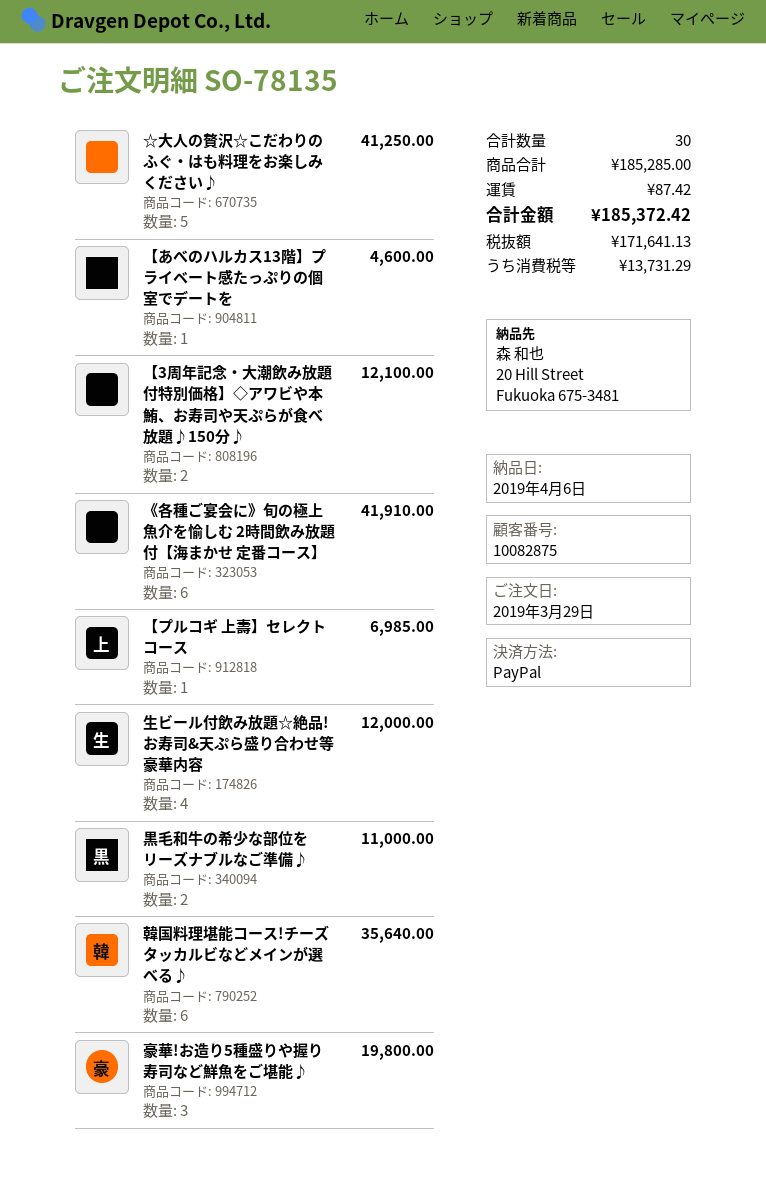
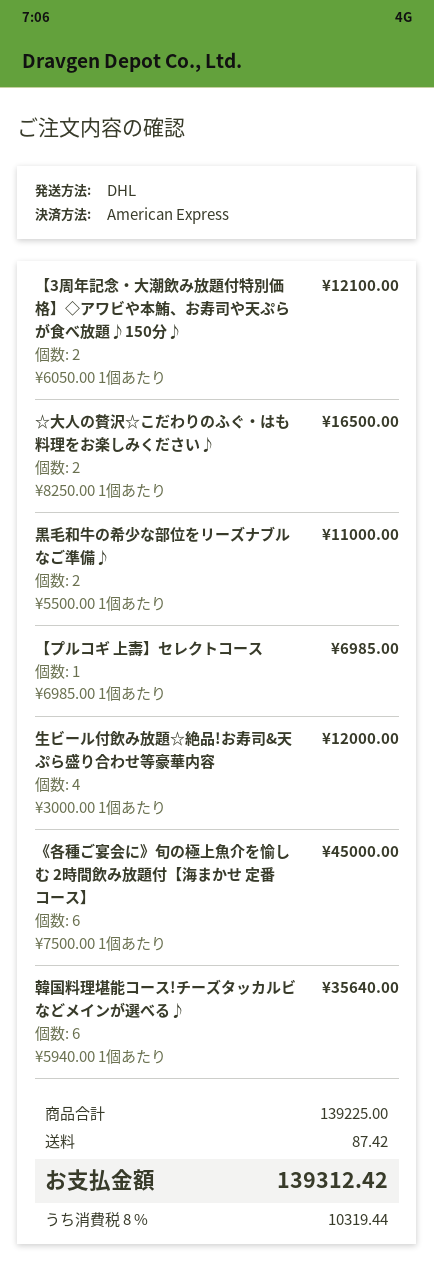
payment method: PayPal -> American Express
☆大人の贅沢☆こだわりのふぐ・はも料理をお楽しみください♪: 5 for 41250.00 -> 2 for 16500.00
【あべのハルカス13階】プライベート感たっぷりの個室でデートを: 1 for 4600.00 -> none
《各種ご宴会に》旬の極上魚介を愉しむ 2時間飲み放題付【海まかせ 定番コース】: 6 for 41910.00 -> 6 for 45000.00
豪華!お造り5種盛りや握り寿司など鮮魚をご堪能♪: 3 for 19800.00 -> none
subtotal: 185285.00 -> 139225.00
tax: 13731.29 -> 10319.44
total: 185372.42 -> 139312.42

